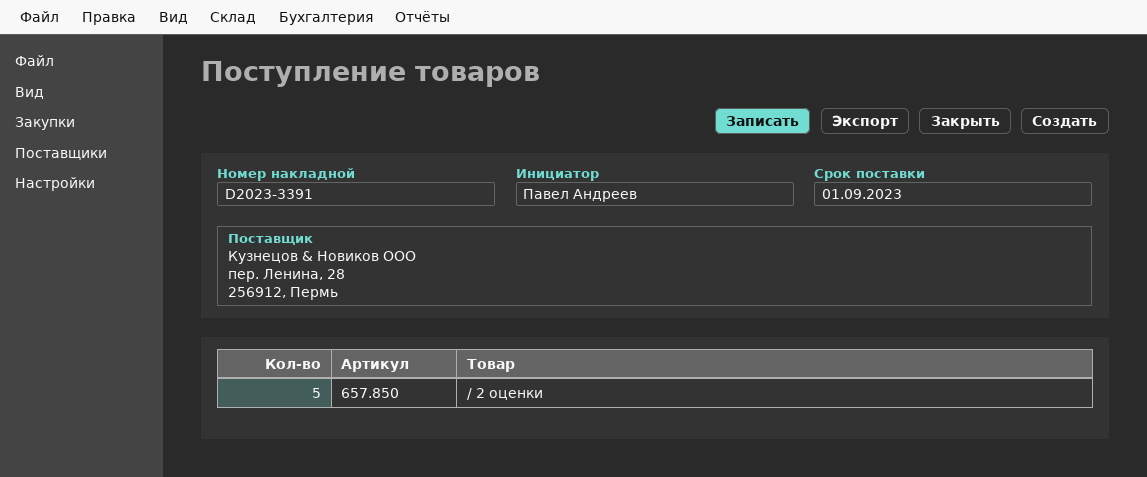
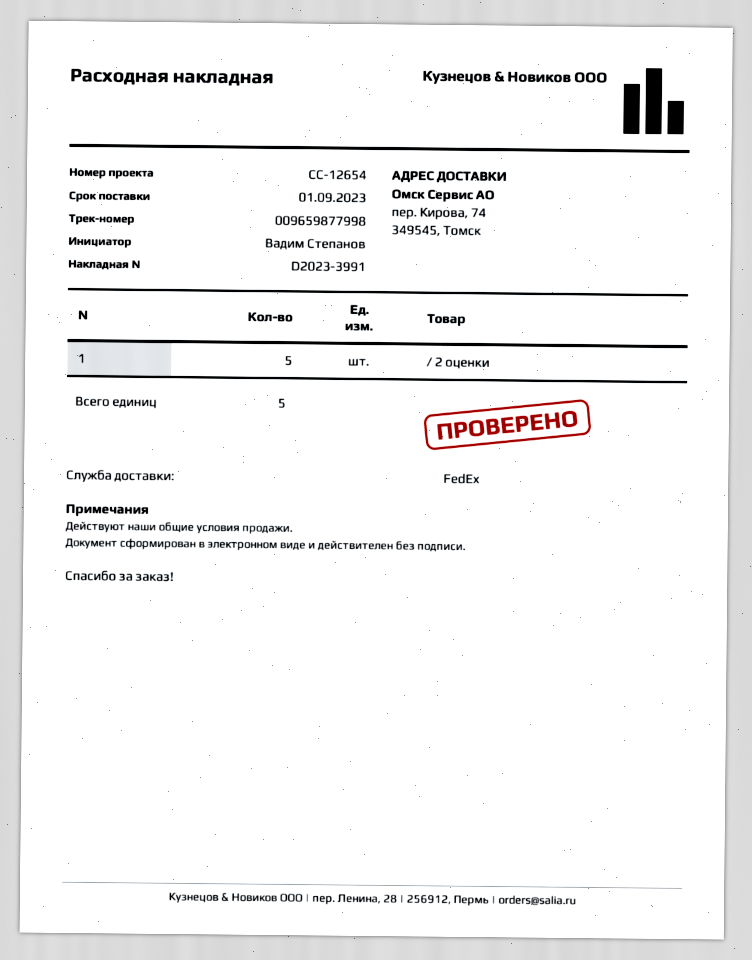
delivery note number: D2023-3391 -> D2023-3991
ordered by: Павел Андреев -> Вадим Степанов

